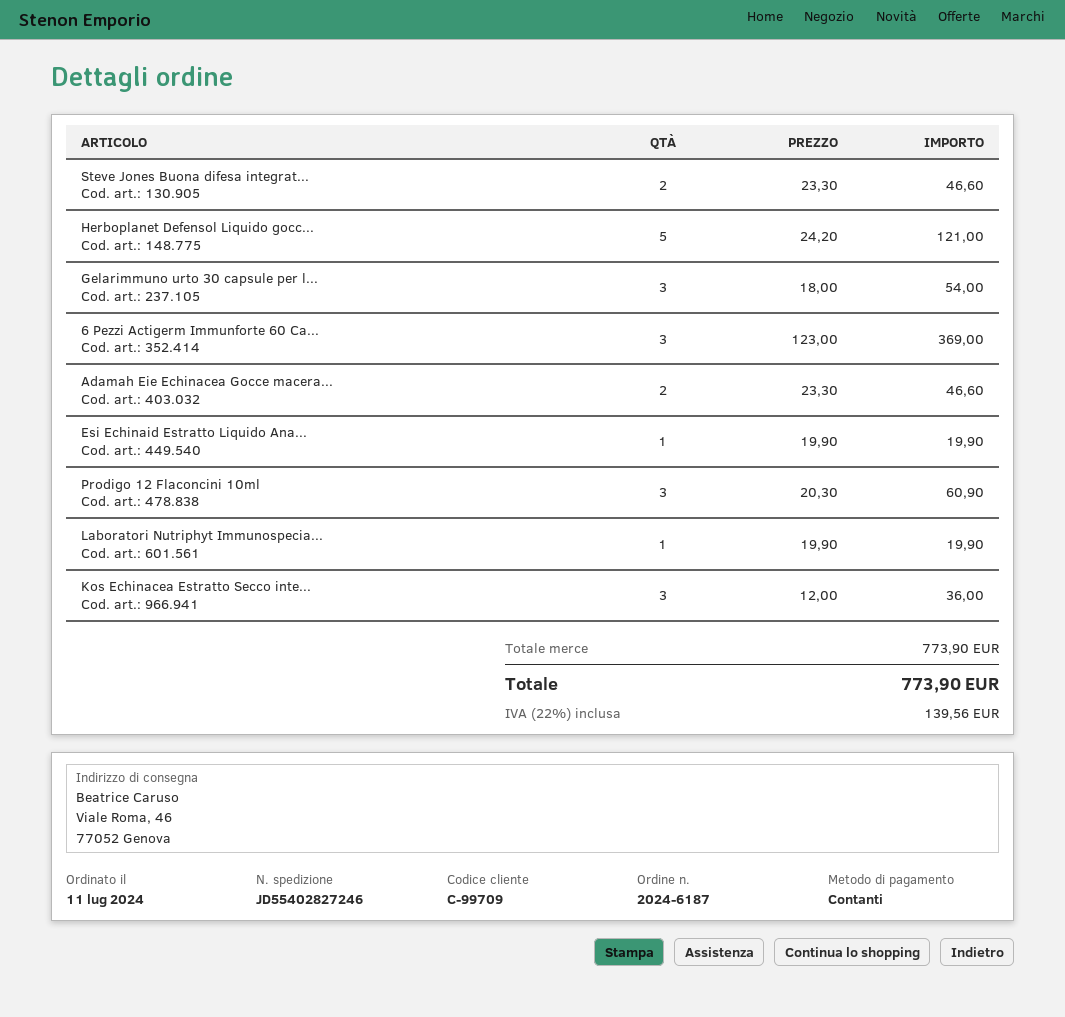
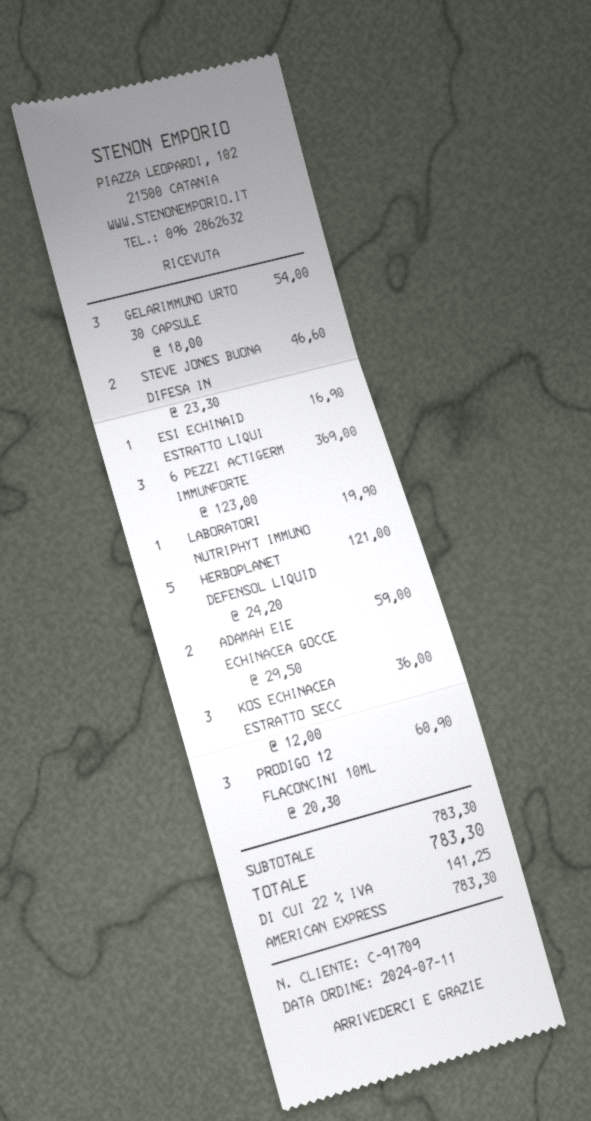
customer number: C-99709 -> C-91709
payment method: cash -> American Express
Adamah Eie Echinacea Gocce macera...: 2 x 23.30 = 46.60 -> 2 x 29.50 = 59.00
Esi Echinaid Estratto Liquido Ana...: 1 x 19.90 = 19.90 -> 1 x 16.90 = 16.90
subtotal: 773.90 -> 783.30
tax: 22% = 139.56 -> 22% = 141.25
total: 773.90 -> 783.30

